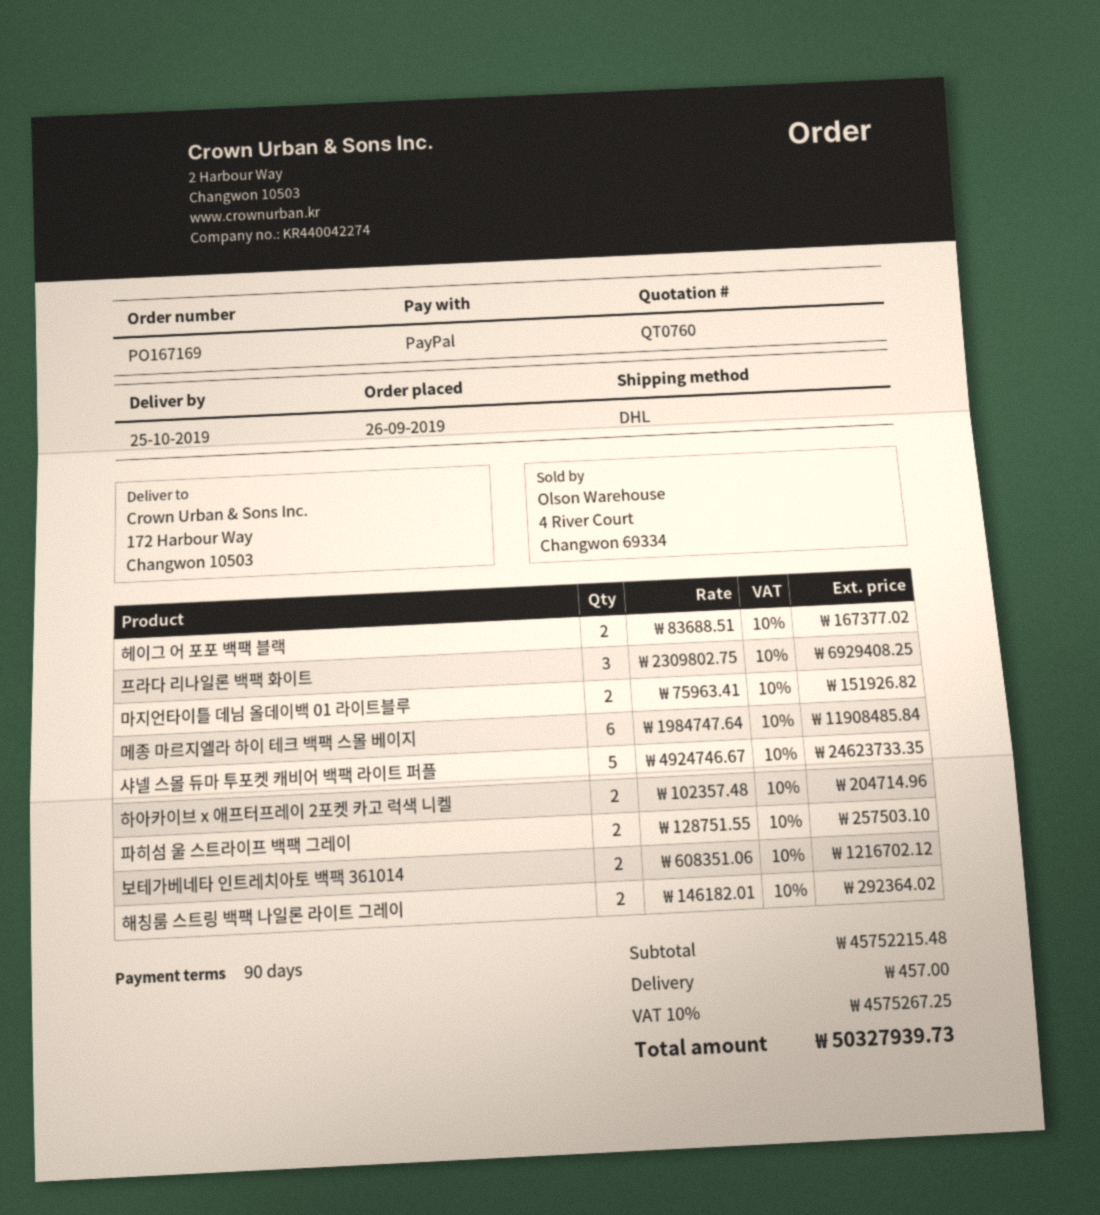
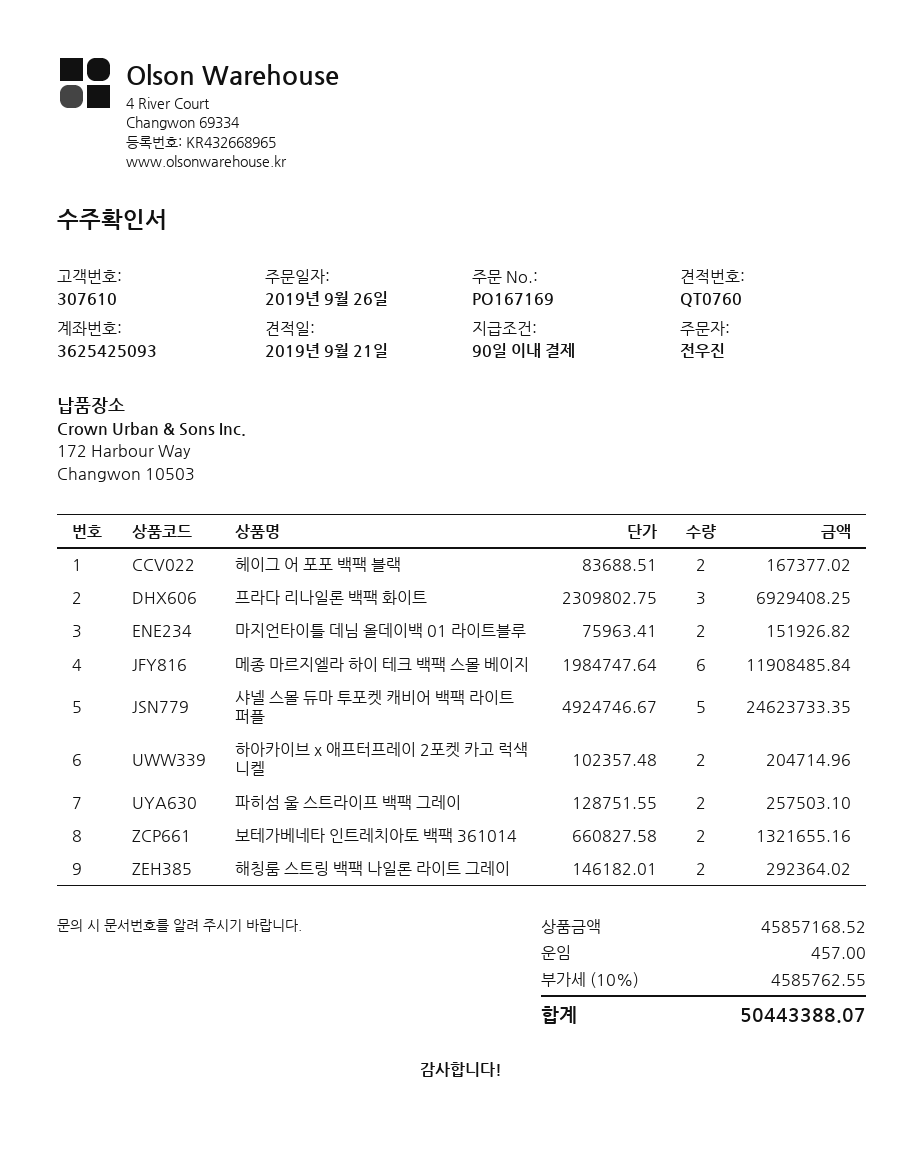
보테가베네타 인트레치아토 백팩 361014: 2 x 608351.06 = 1216702.12 -> 2 x 660827.58 = 1321655.16
subtotal: 45752215.48 -> 45857168.52
tax: 10% = 4575267.25 -> 10% = 4585762.55
total: 50327939.73 -> 50443388.07

